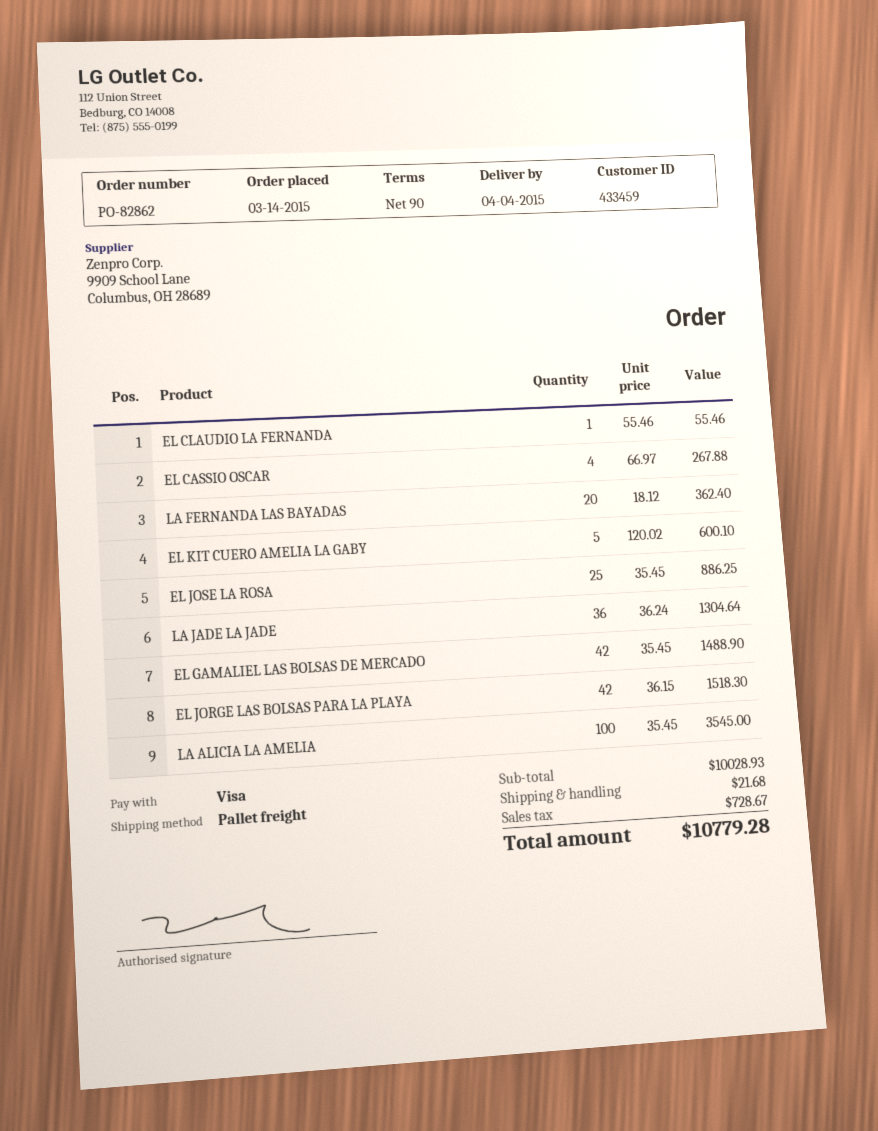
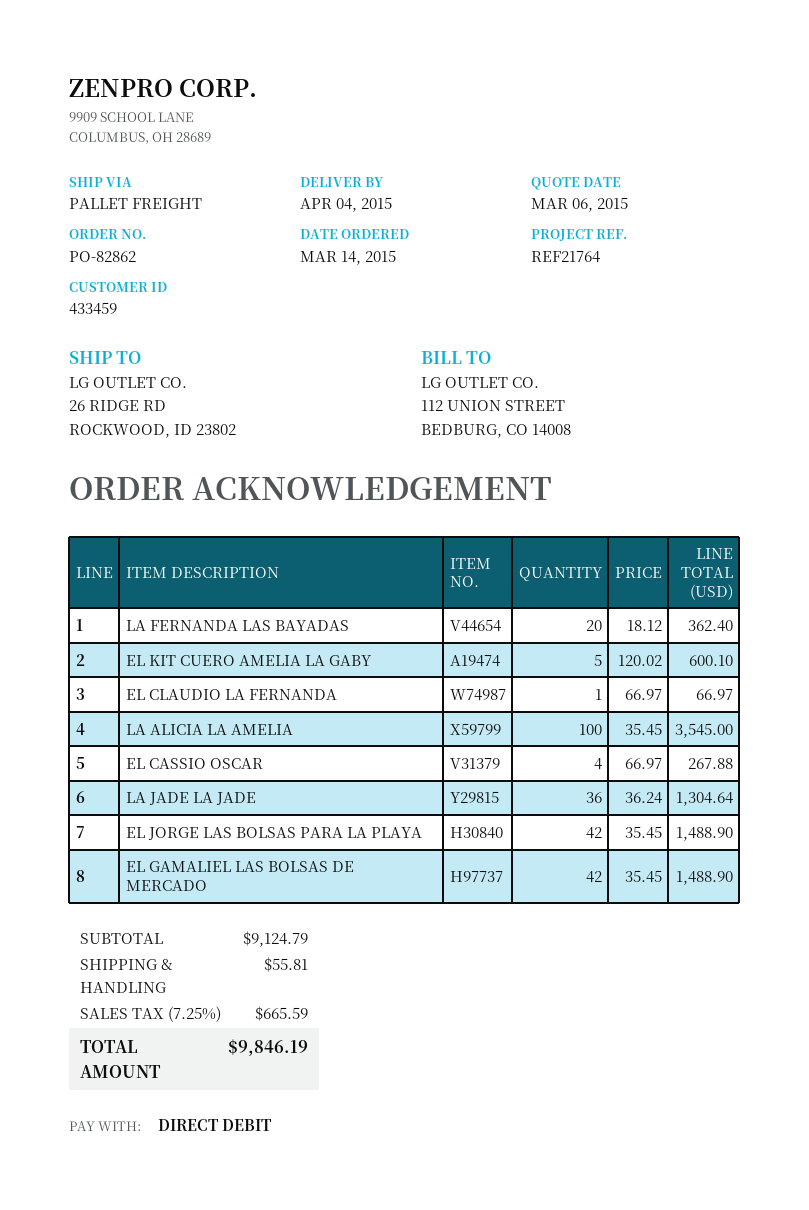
payment method: Visa -> direct debit
EL CLAUDIO LA FERNANDA: 1 x 55.46 = 55.46 -> 1 x 66.97 = 66.97
EL JOSE LA ROSA: 25 x 35.45 = 886.25 -> none
EL JORGE LAS BOLSAS PARA LA PLAYA: 42 x 36.15 = 1518.30 -> 42 x 35.45 = 1488.90
subtotal: 10028.93 -> 9124.79
shipping: 21.68 -> 55.81
tax: 728.67 -> 665.59
total: 10779.28 -> 9846.19

